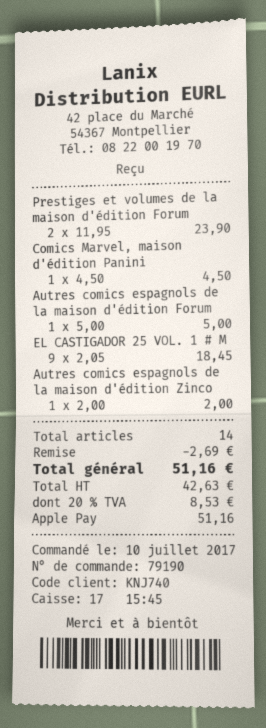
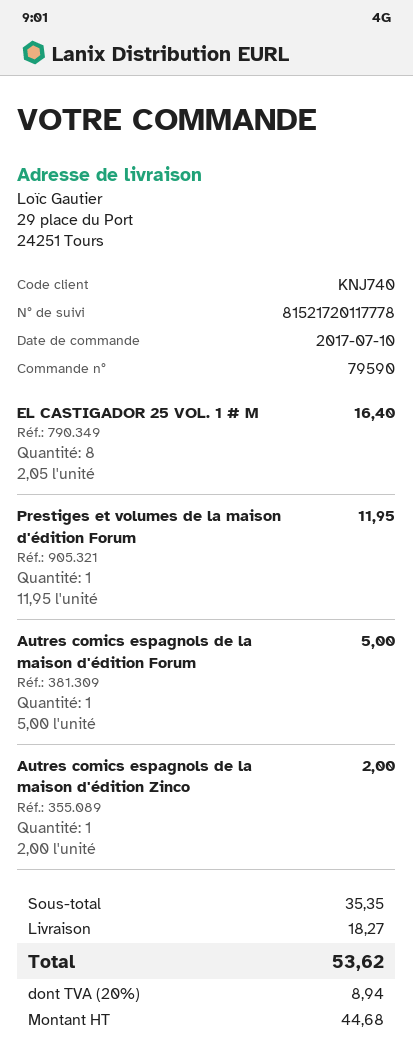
order number: 79190 -> 79590
Prestiges et volumes de la maison d'édition Forum: 2 x 11.95 = 23.90 -> 1 x 11.95 = 11.95
Comics Marvel, maison d'édition Panini: 1 x 4.50 = 4.50 -> none
EL CASTIGADOR 25 VOL. 1 # M: 9 x 2.05 = 18.45 -> 8 x 2.05 = 16.40
discount: 2.69 -> none
shipping: none -> 18.27
net: 42.63 -> 44.68
tax: 20% = 8.53 -> 20% = 8.94
total: 51.16 -> 53.62

